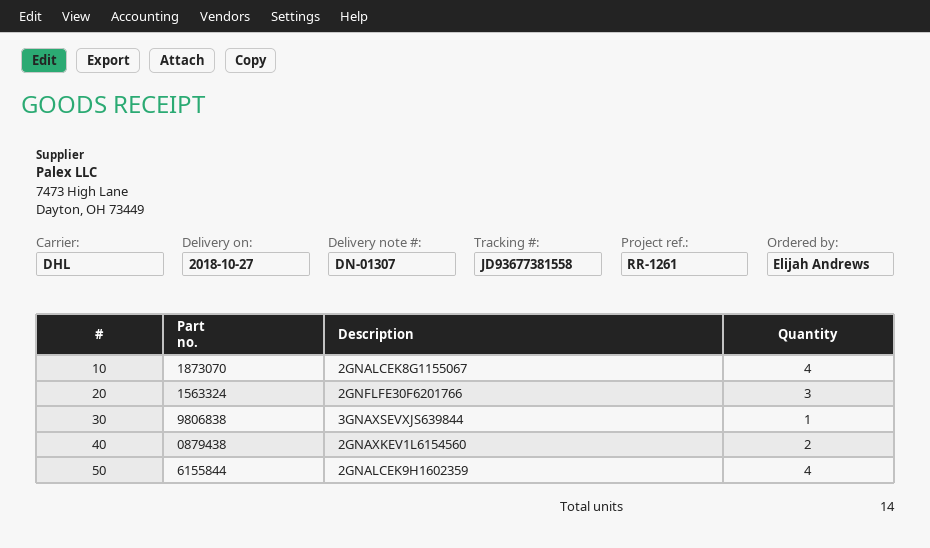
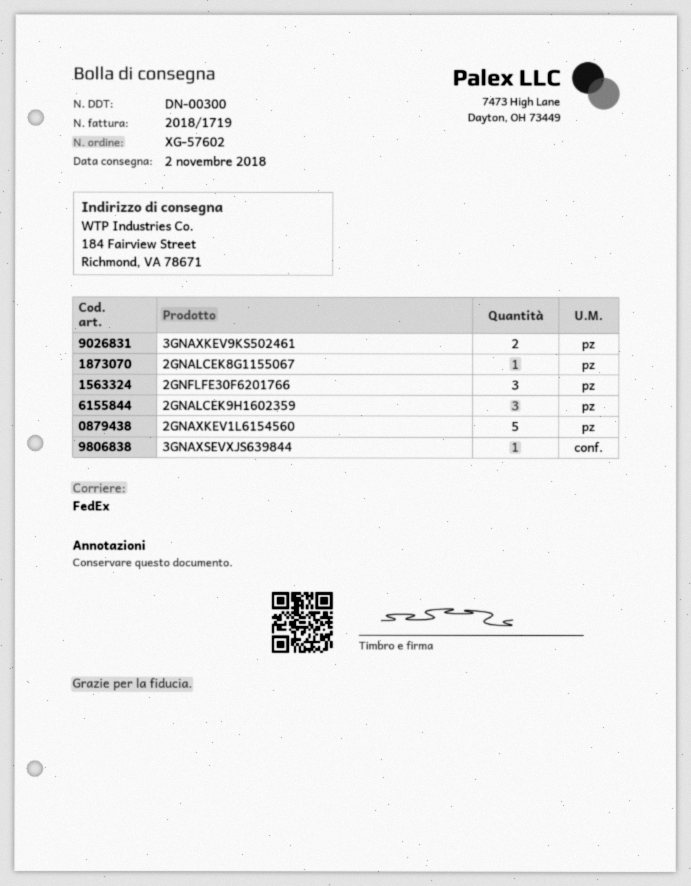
delivery note number: DN-01307 -> DN-00300
delivery date: 2018-10-27 -> 2018-11-02
shipping method: DHL -> FedEx
2GNALCEK8G1155067: 4 -> 1
2GNAXKEV1L6154560: 2 -> 5
2GNALCEK9H1602359: 4 -> 3
3GNAXKEV9KS502461: none -> 2

